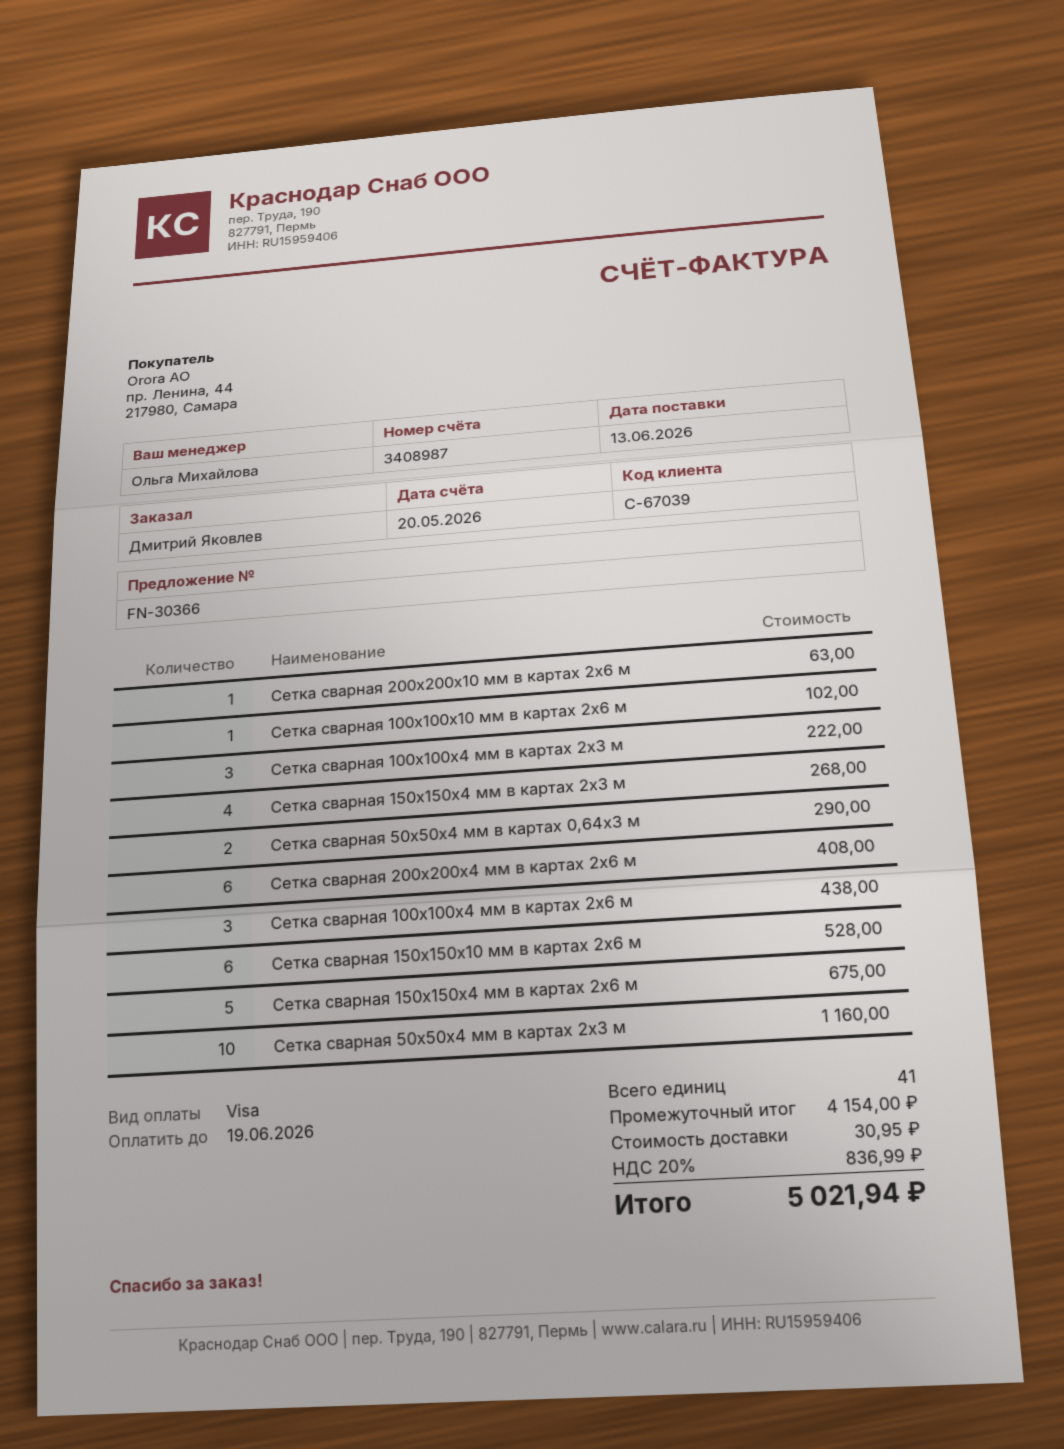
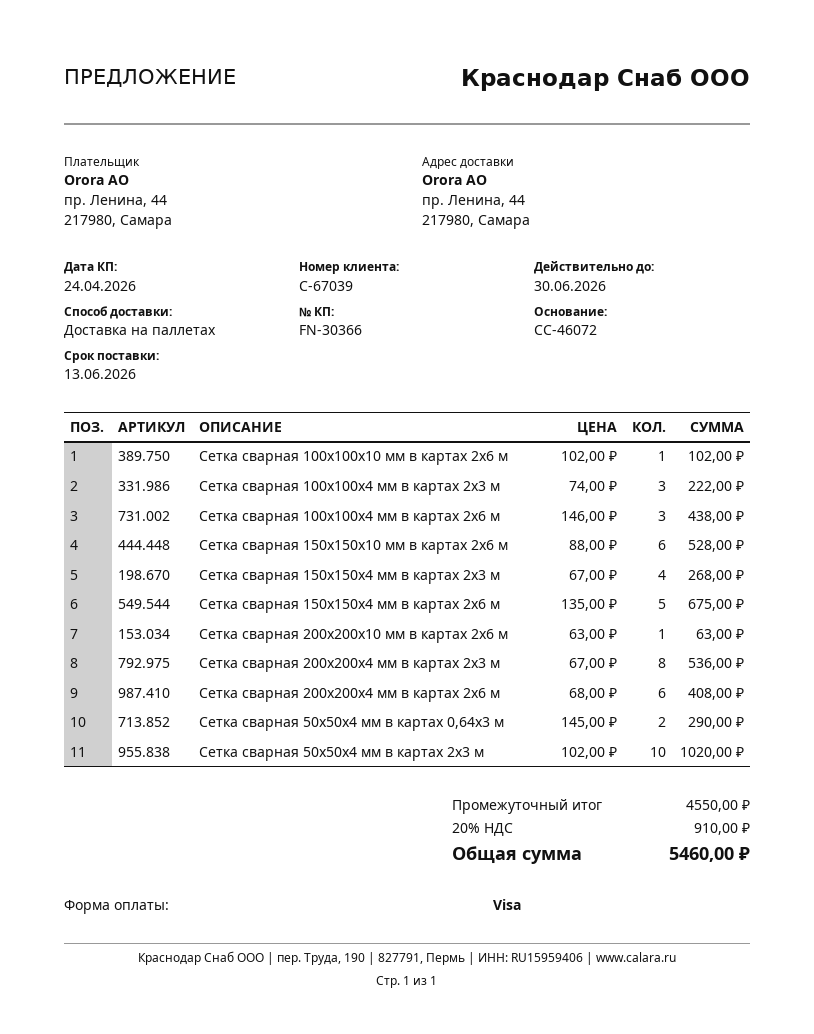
Сетка сварная 50х50х4 мм в картах 2х3 м: 10 for 1160.00 -> 10 for 1020.00
Сетка сварная 200х200х4 мм в картах 2х3 м: none -> 8 for 536.00
subtotal: 4154.00 -> 4550.00
shipping: 30.95 -> none
tax: 20% = 836.99 -> 20% = 910.00
total: 5021.94 -> 5460.00

